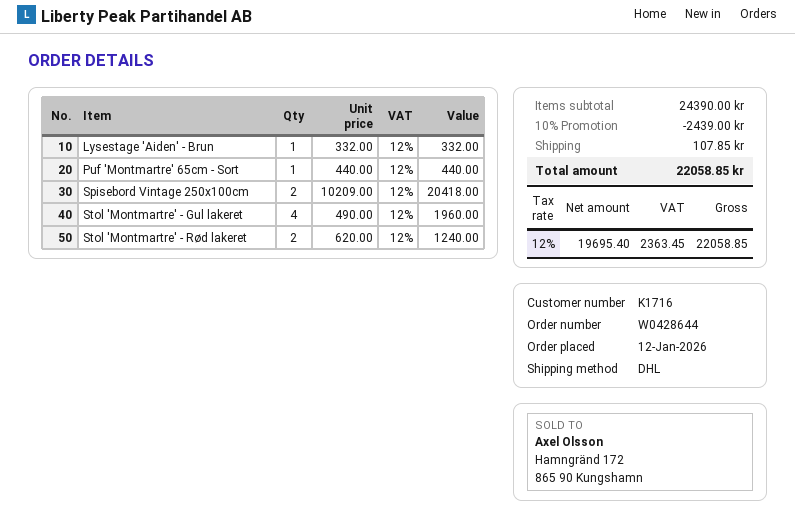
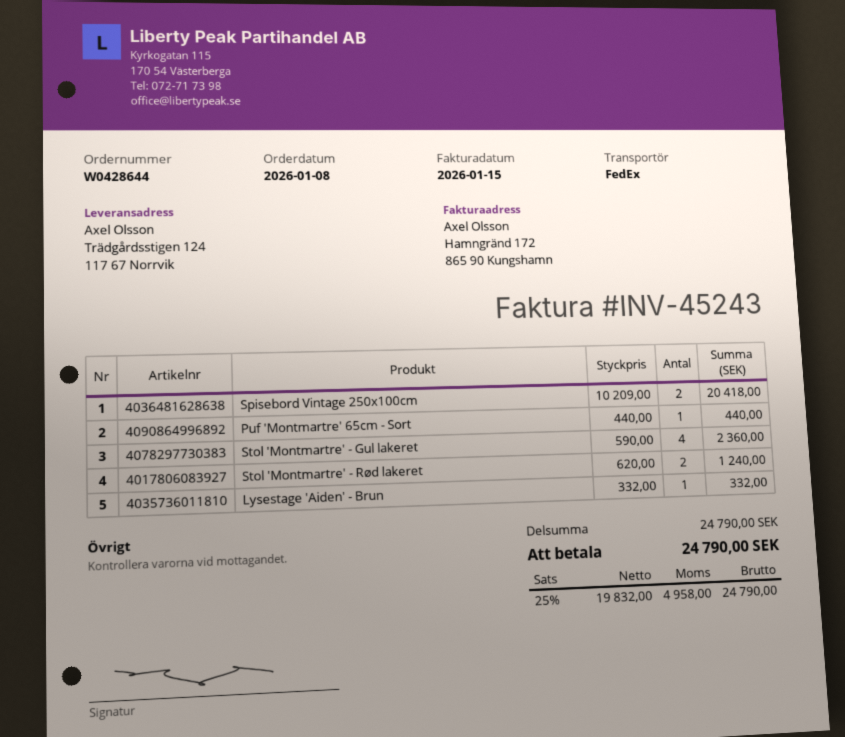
order date: 2026-01-12 -> 2026-01-08
shipping method: DHL -> FedEx
Stol 'Montmartre' - Gul lakeret: 4 x 490.00 = 1960.00 -> 4 x 590.00 = 2360.00
subtotal: 24390.00 -> 24790.00
discount: 10% = 2439.00 -> none
shipping: 107.85 -> none
net: 19695.40 -> 19832.00
tax: 12% = 2363.45 -> 25% = 4958.00
total: 22058.85 -> 24790.00

